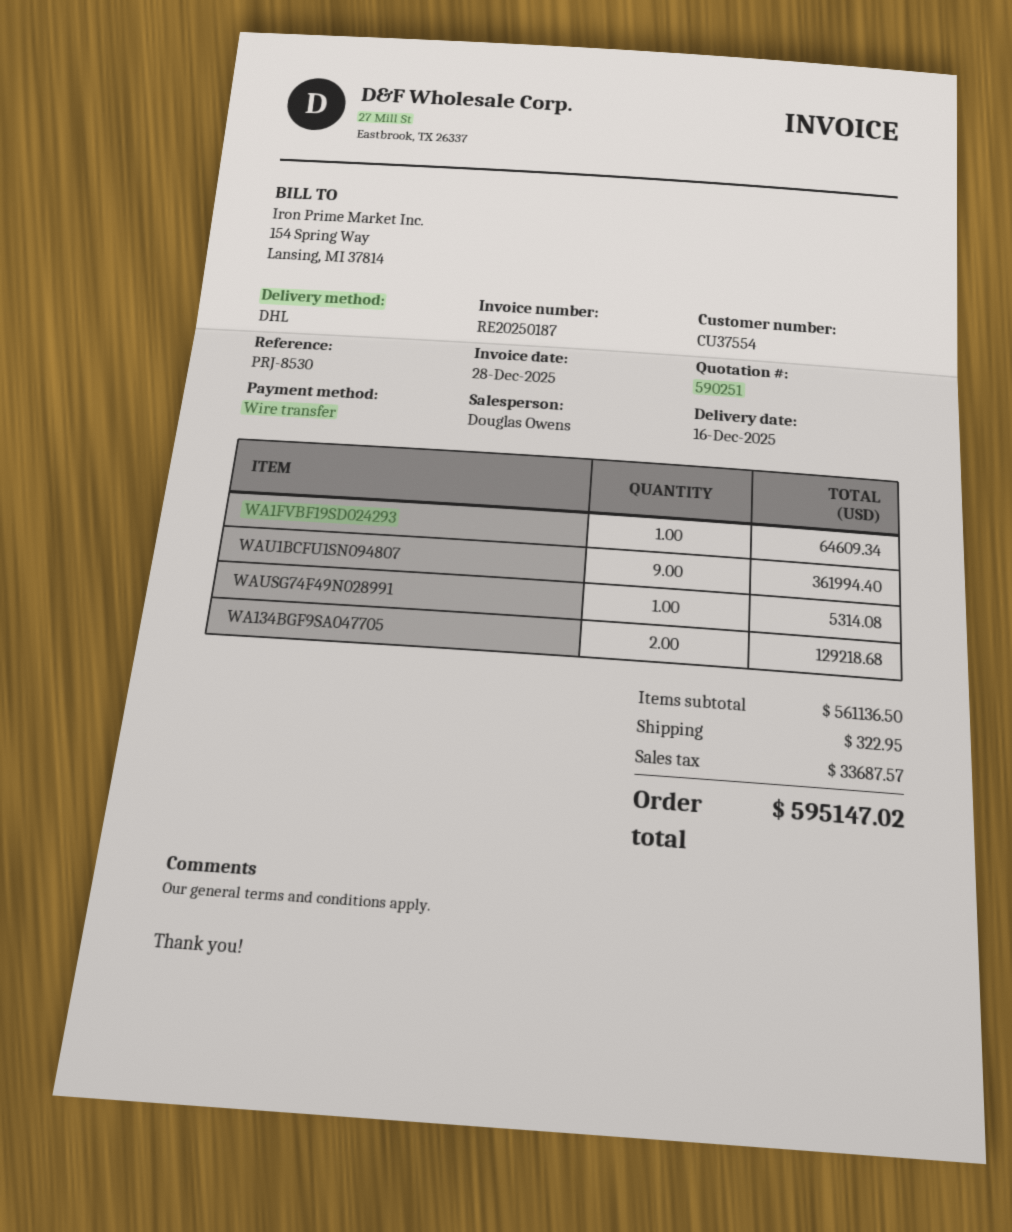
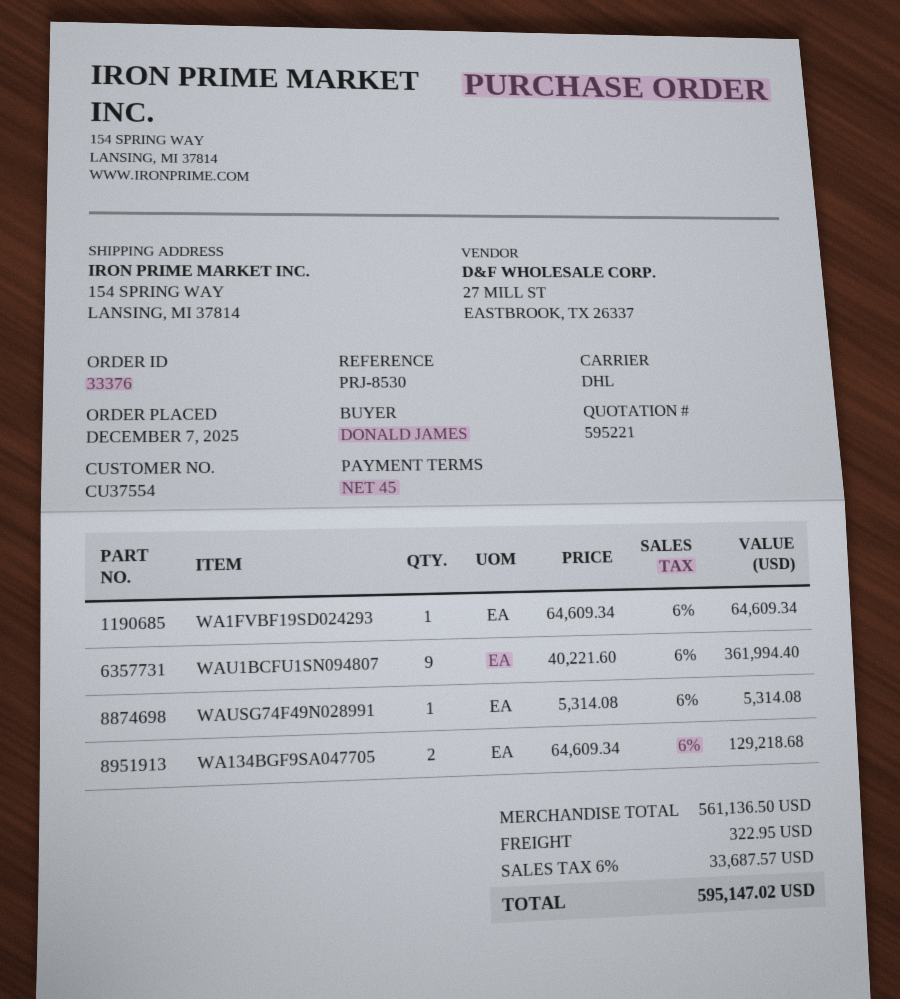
quote number: 590251 -> 595221

